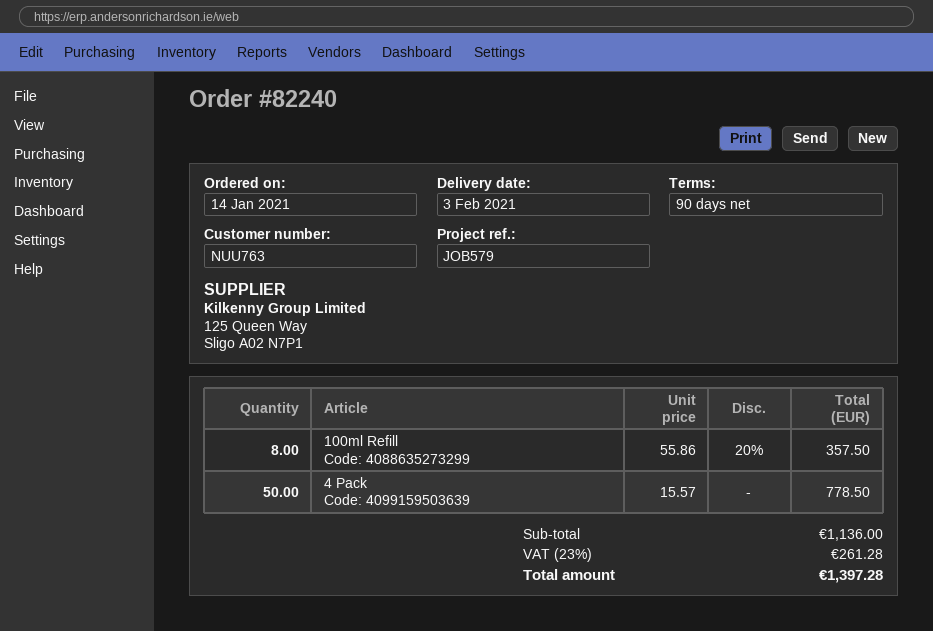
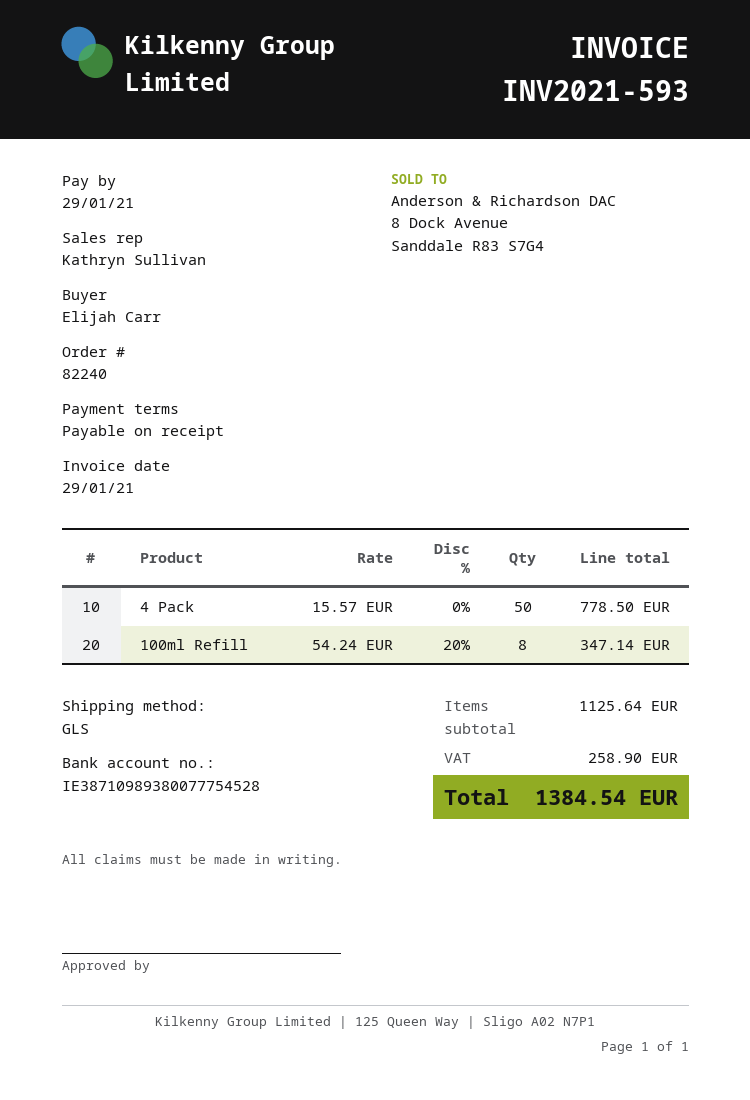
payment terms: 90 days -> on receipt
100ml Refill: 8 x 55.86 - 20% = 357.50 -> 8 x 54.24 - 20% = 347.14
subtotal: 1136.00 -> 1125.64
tax: 261.28 -> 258.90
total: 1397.28 -> 1384.54

